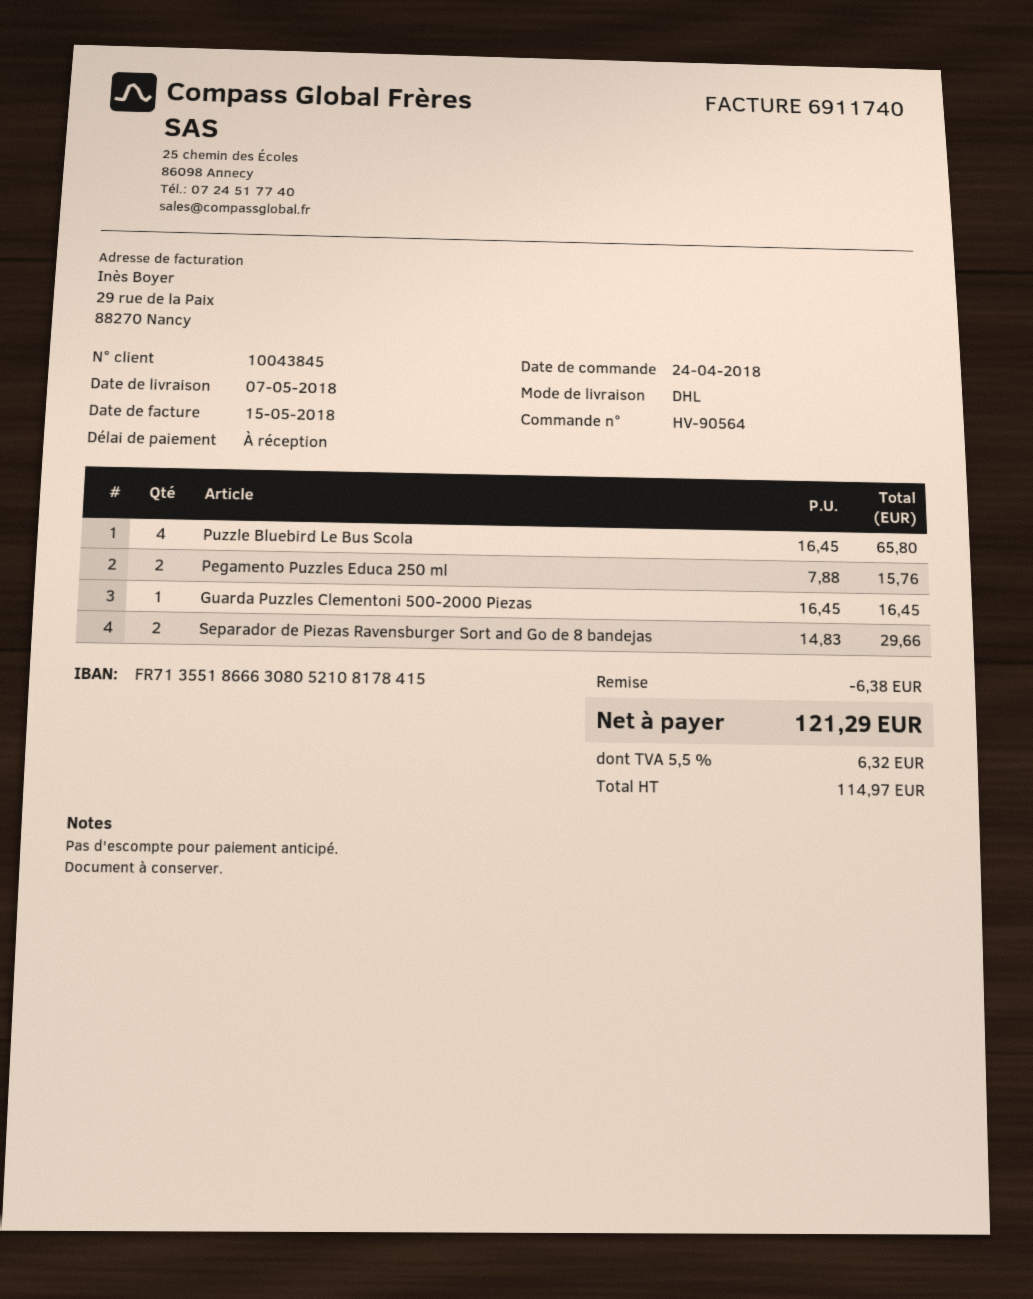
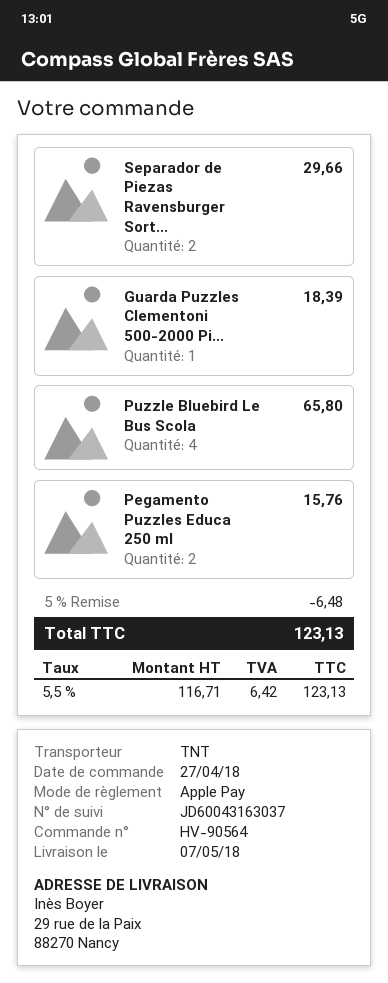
order date: 2018-04-24 -> 2018-04-27
shipping method: DHL -> TNT
Guarda Puzzles Clementoni 500-2000 Piezas: 1 for 16.45 -> 1 for 18.39
discount: 6.38 -> 6.48
net: 114.97 -> 116.71
tax: 5.5% = 6.32 -> 5.5% = 6.42
total: 121.29 -> 123.13

